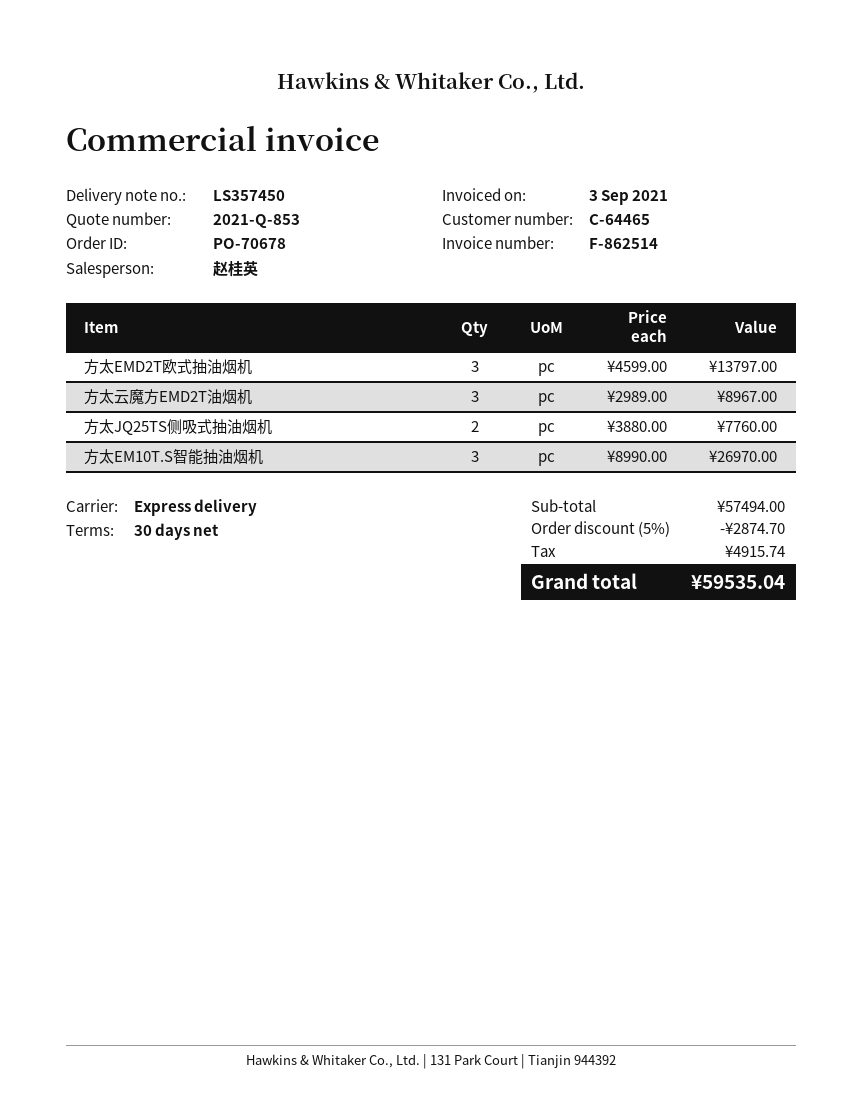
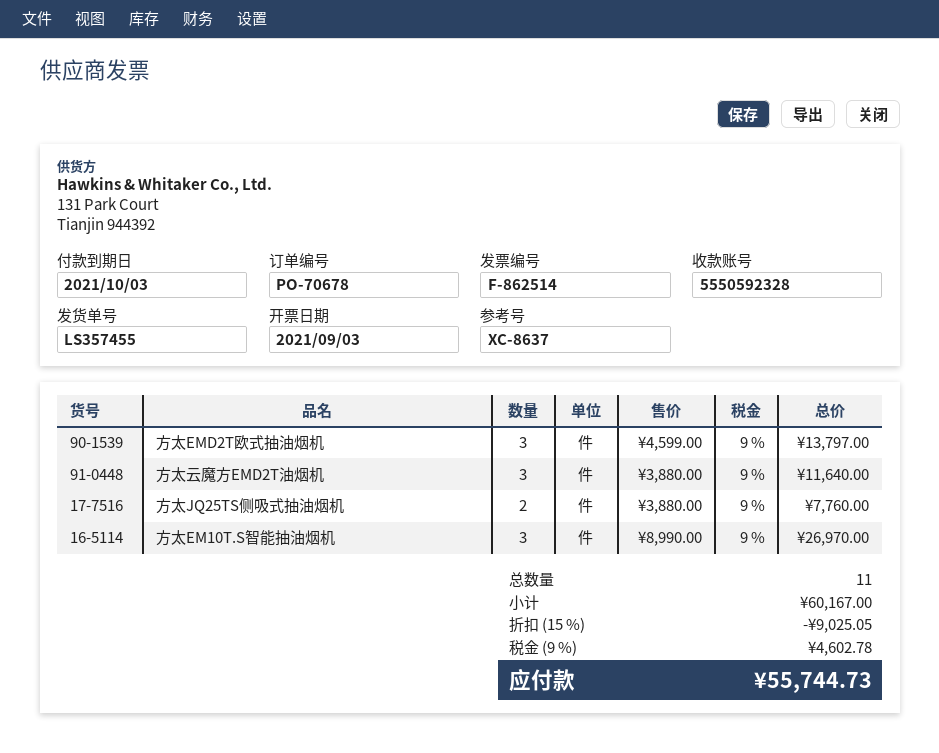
delivery note number: LS357450 -> LS357455
方太云魔方EMD2T油烟机: 3 x 2989.00 = 8967.00 -> 3 x 3880.00 = 11640.00
subtotal: 57494.00 -> 60167.00
discount: 5% = 2874.70 -> 15% = 9025.05
tax: 4915.74 -> 4602.78
total: 59535.04 -> 55744.73

